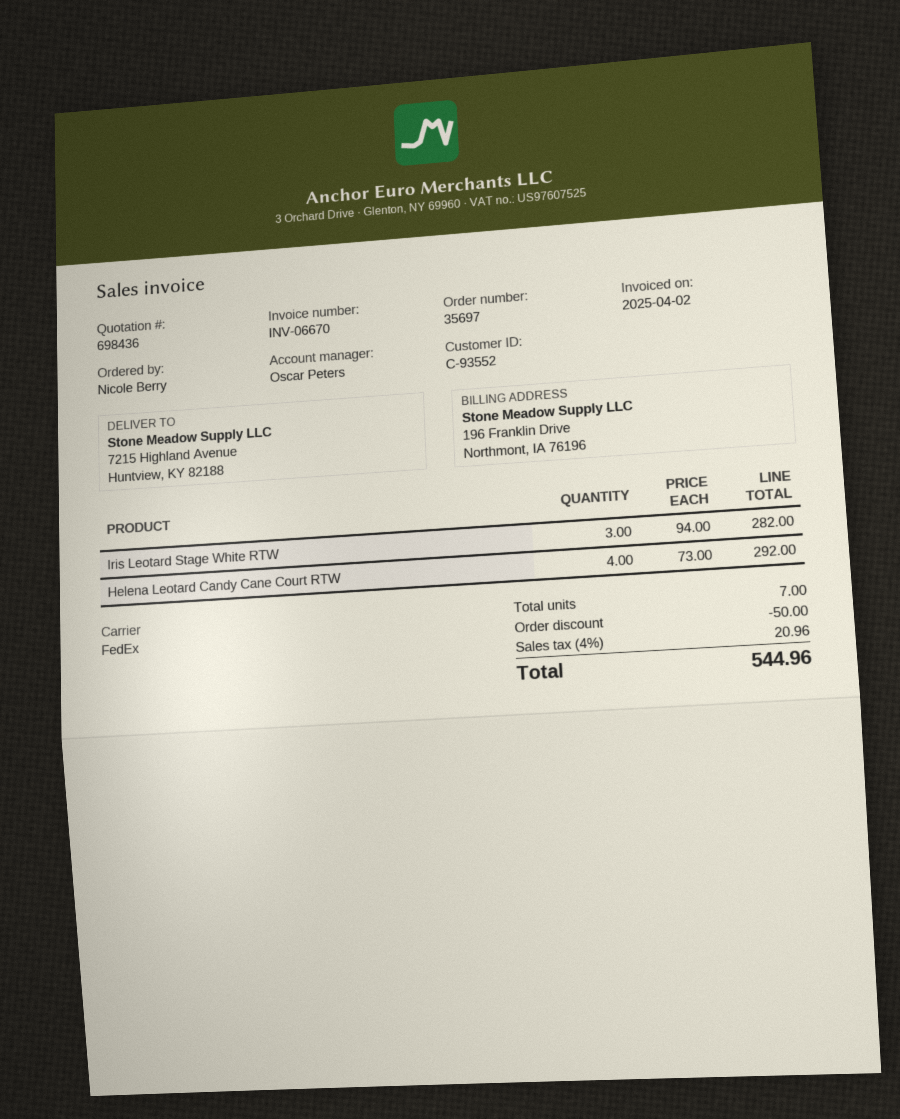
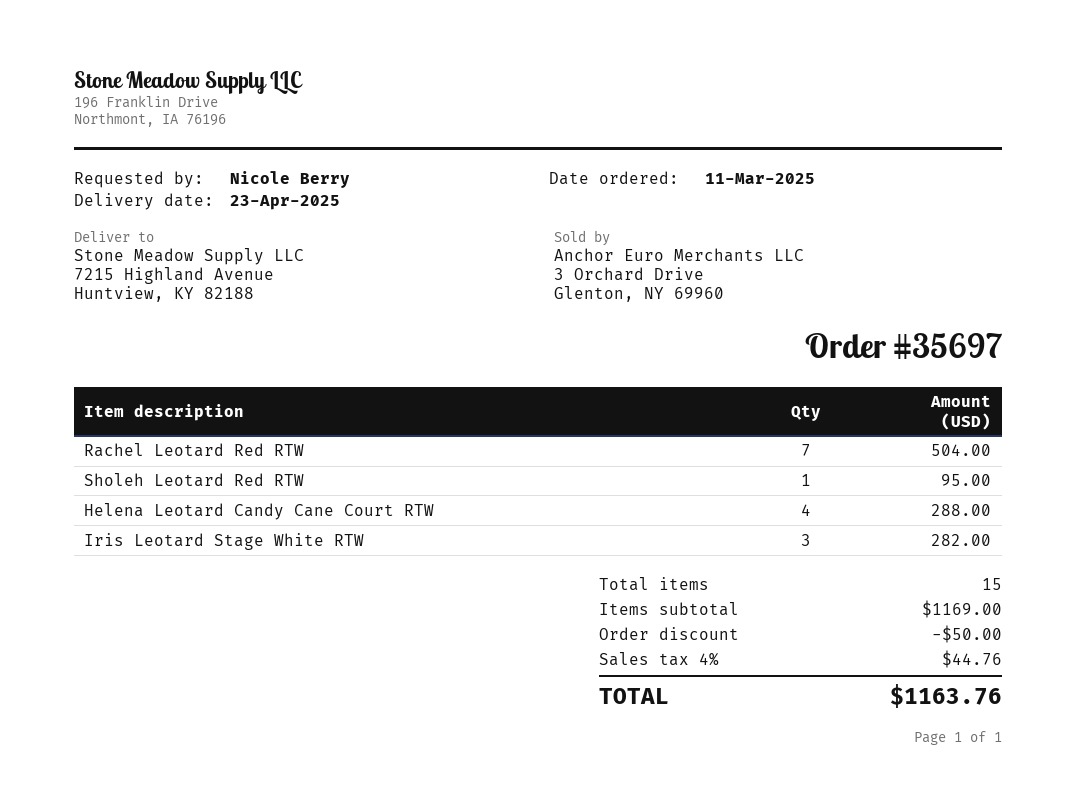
Helena Leotard Candy Cane Court RTW: 4 for 292.00 -> 4 for 288.00
Rachel Leotard Red RTW: none -> 7 for 504.00
Sholeh Leotard Red RTW: none -> 1 for 95.00
total quantity: 7 -> 15
tax: 4% = 20.96 -> 4% = 44.76
total: 544.96 -> 1163.76

